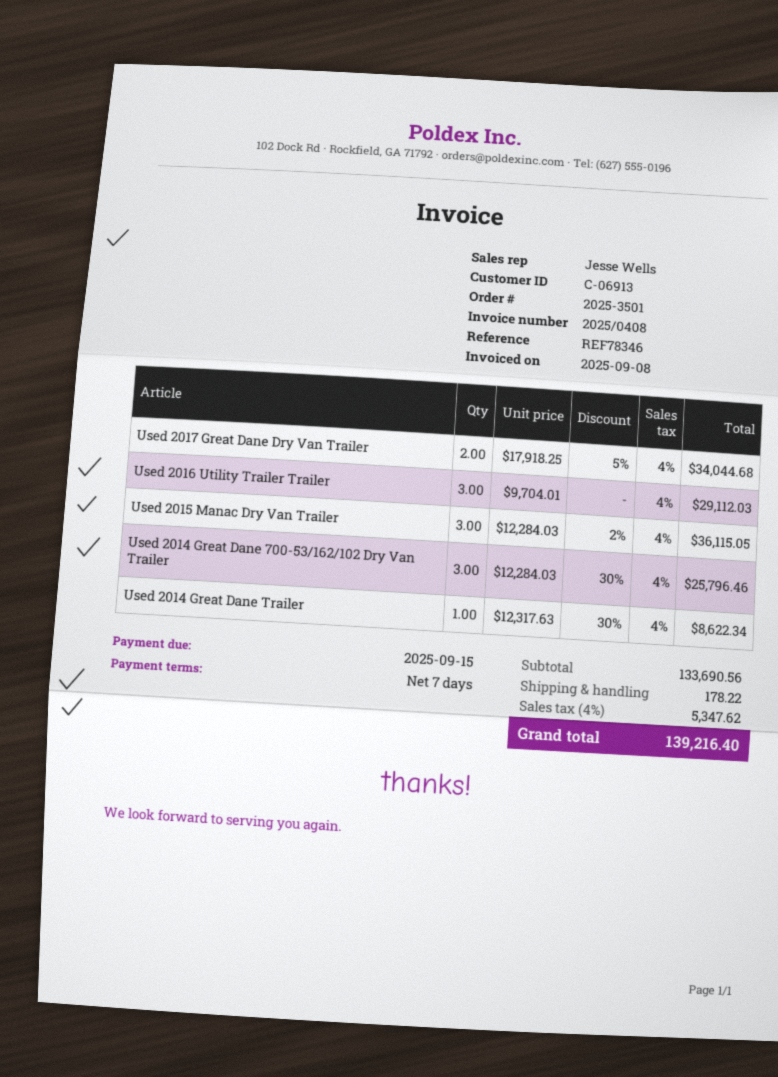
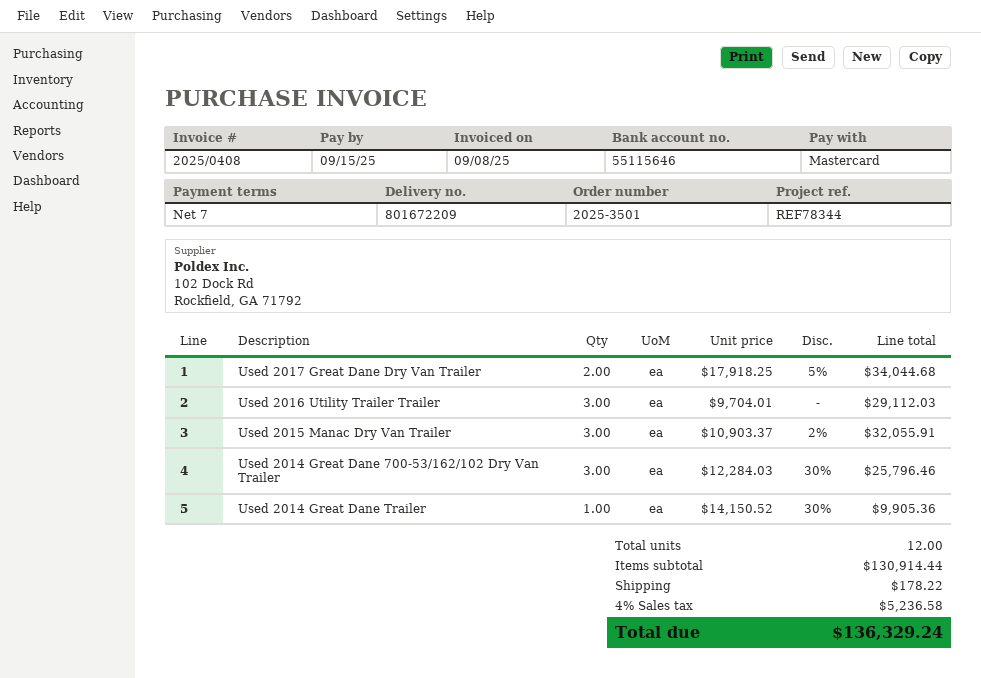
reference: REF78346 -> REF78344
Used 2015 Manac Dry Van Trailer: 3 x 12284.03 - 2% = 36115.05 -> 3 x 10903.37 - 2% = 32055.91
Used 2014 Great Dane Trailer: 1 x 12317.63 - 30% = 8622.34 -> 1 x 14150.52 - 30% = 9905.36
subtotal: 133690.56 -> 130914.44
tax: 4% = 5347.62 -> 4% = 5236.58
total: 139216.40 -> 136329.24

